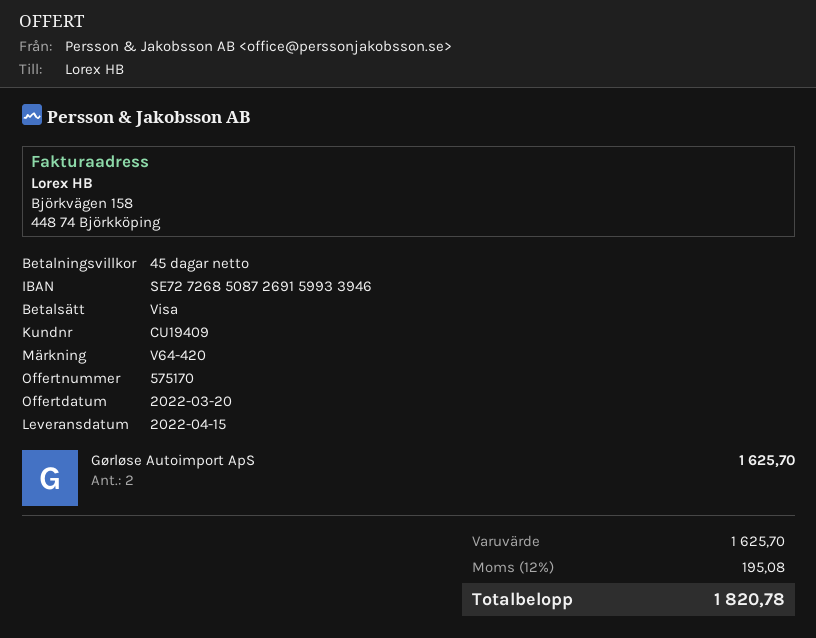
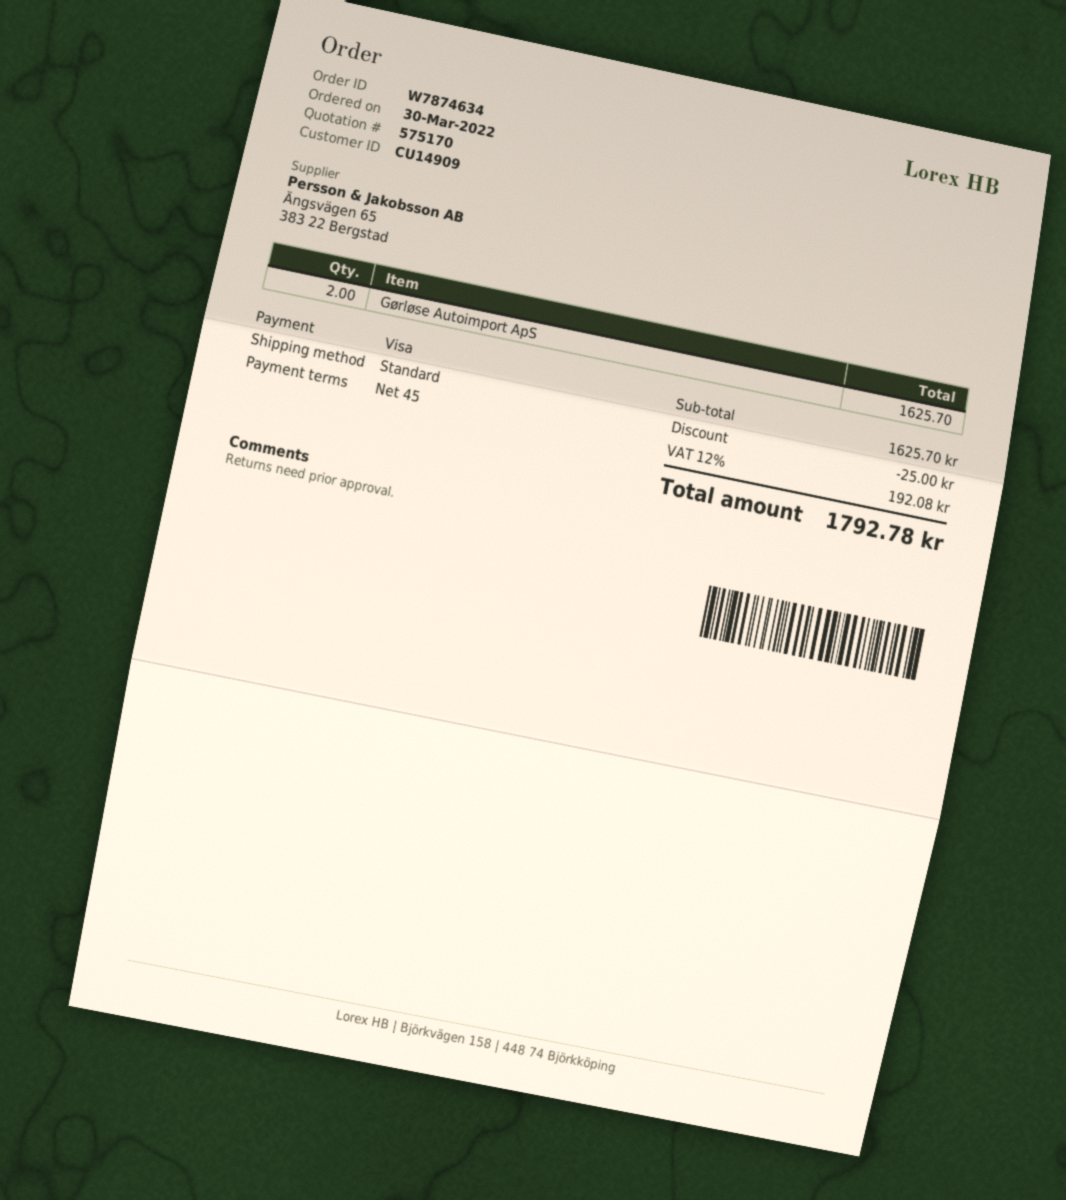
customer number: CU19409 -> CU14909
discount: none -> 25.00
tax: 12% = 195.08 -> 12% = 192.08
total: 1820.78 -> 1792.78

